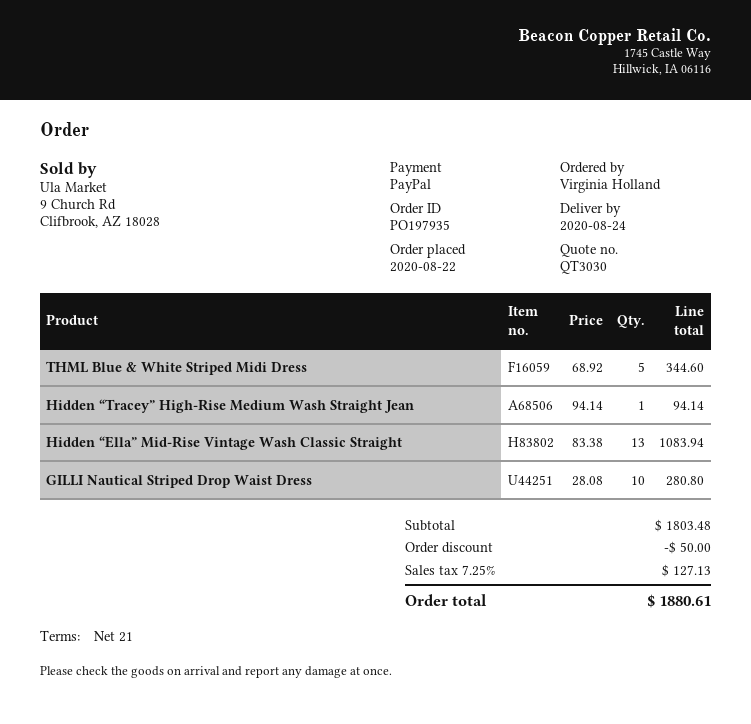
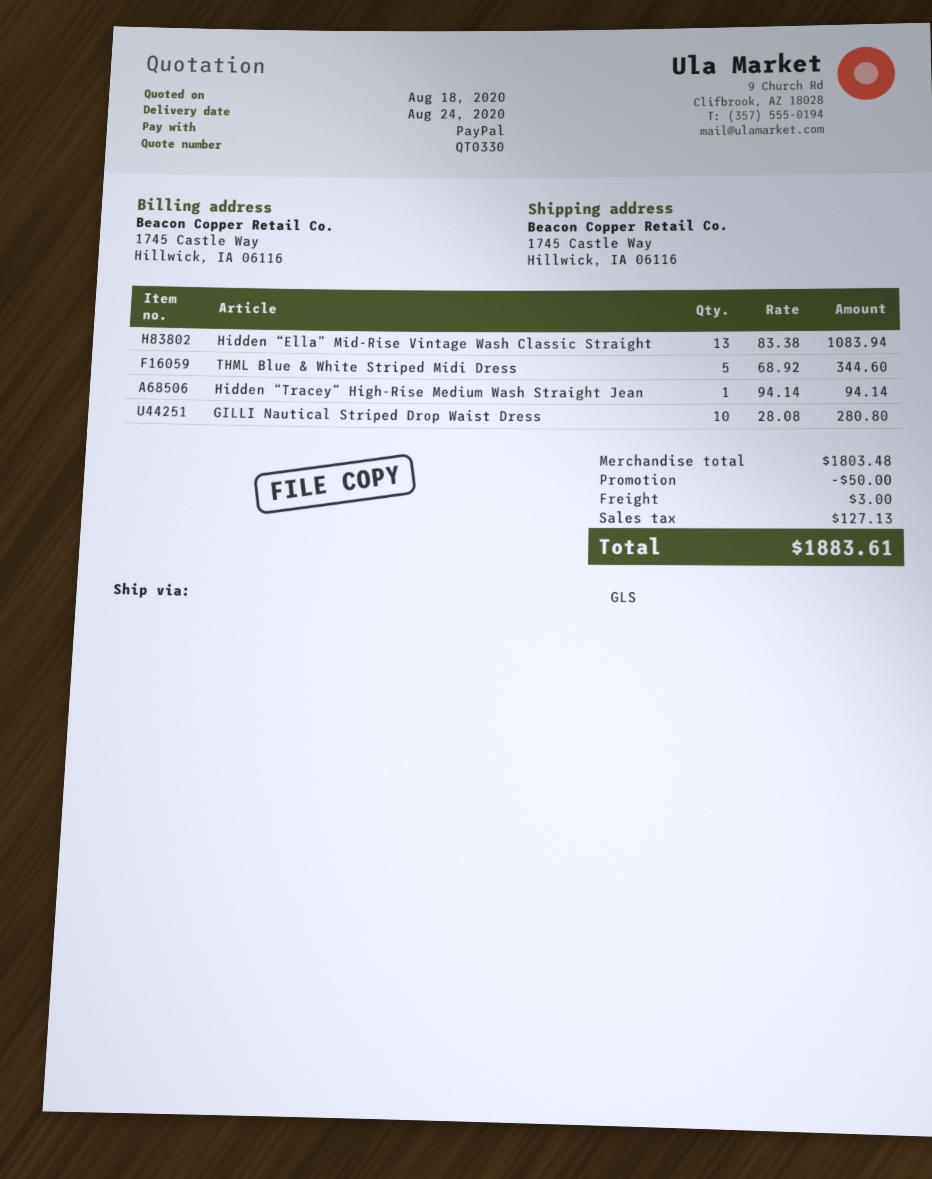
quote number: QT3030 -> QT0330
shipping: none -> 3.00
total: 1880.61 -> 1883.61

